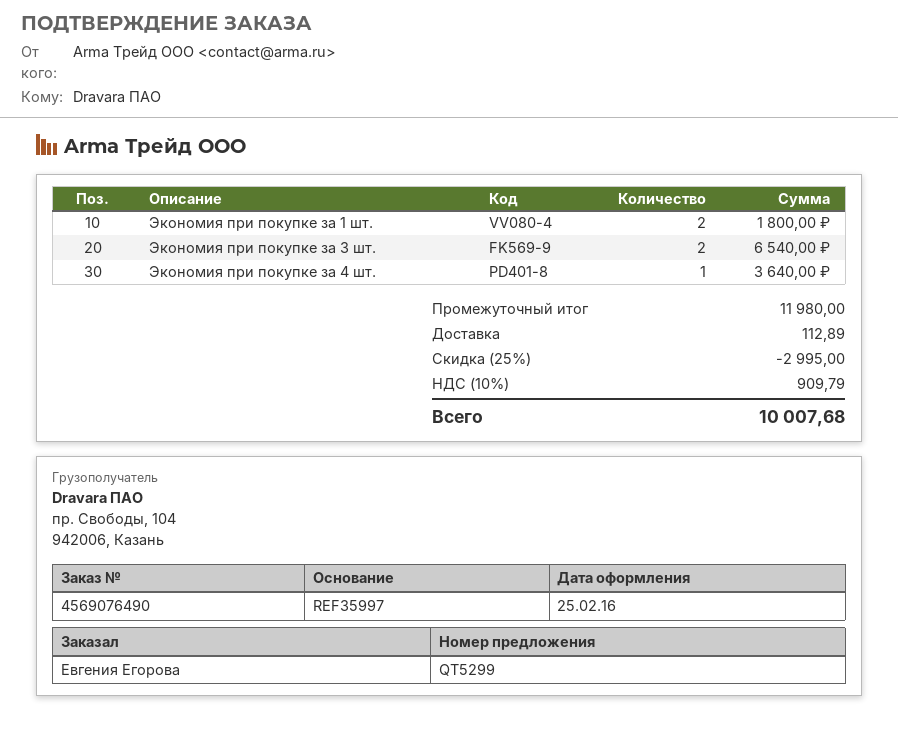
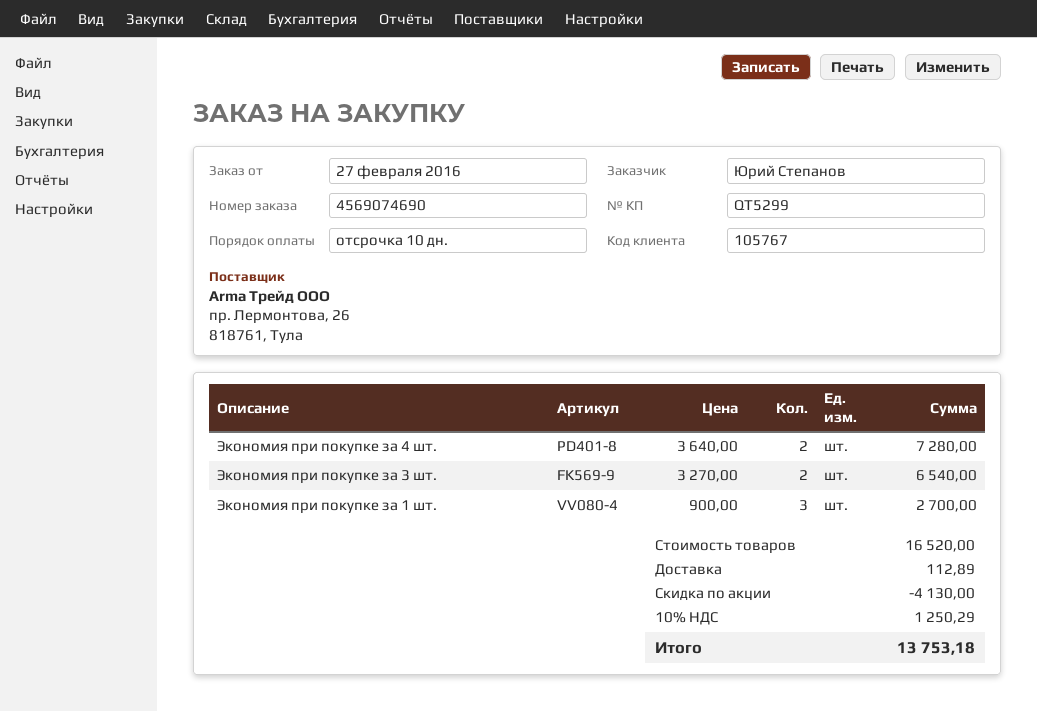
order number: 4569076490 -> 4569074690
order date: 2016-02-25 -> 2016-02-27
ordered by: Евгения Егорова -> Юрий Степанов
Экономия при покупке за 1 шт.: 2 for 1800.00 -> 3 for 2700.00
Экономия при покупке за 4 шт.: 1 for 3640.00 -> 2 for 7280.00
subtotal: 11980.00 -> 16520.00
discount: 2995.00 -> 4130.00
tax: 10% = 909.79 -> 10% = 1250.29
total: 10007.68 -> 13753.18

